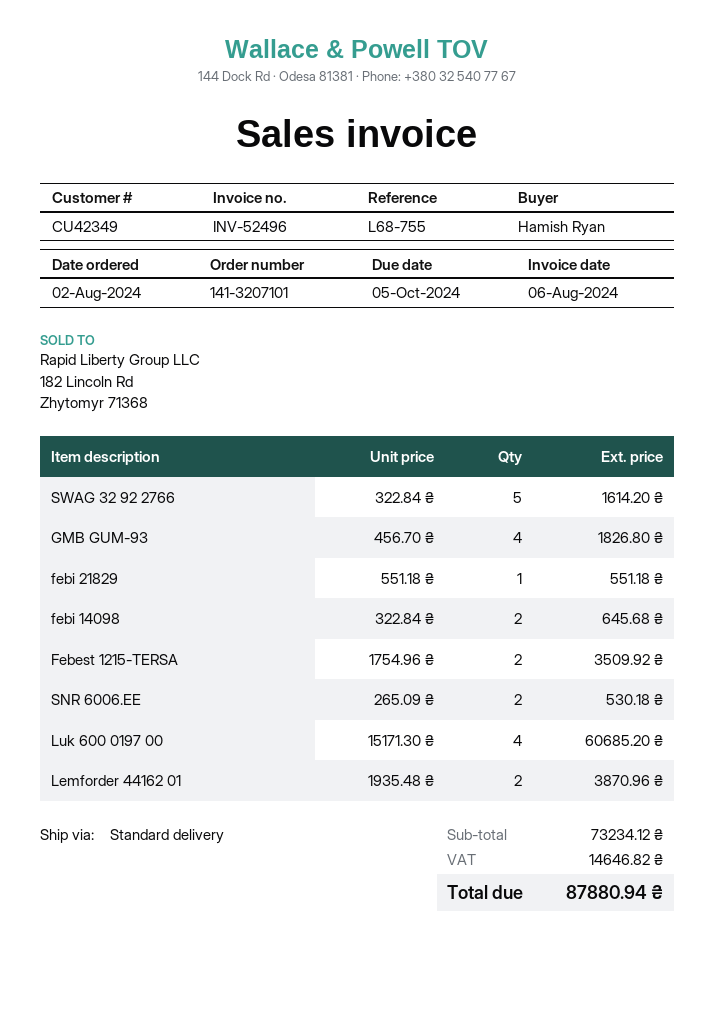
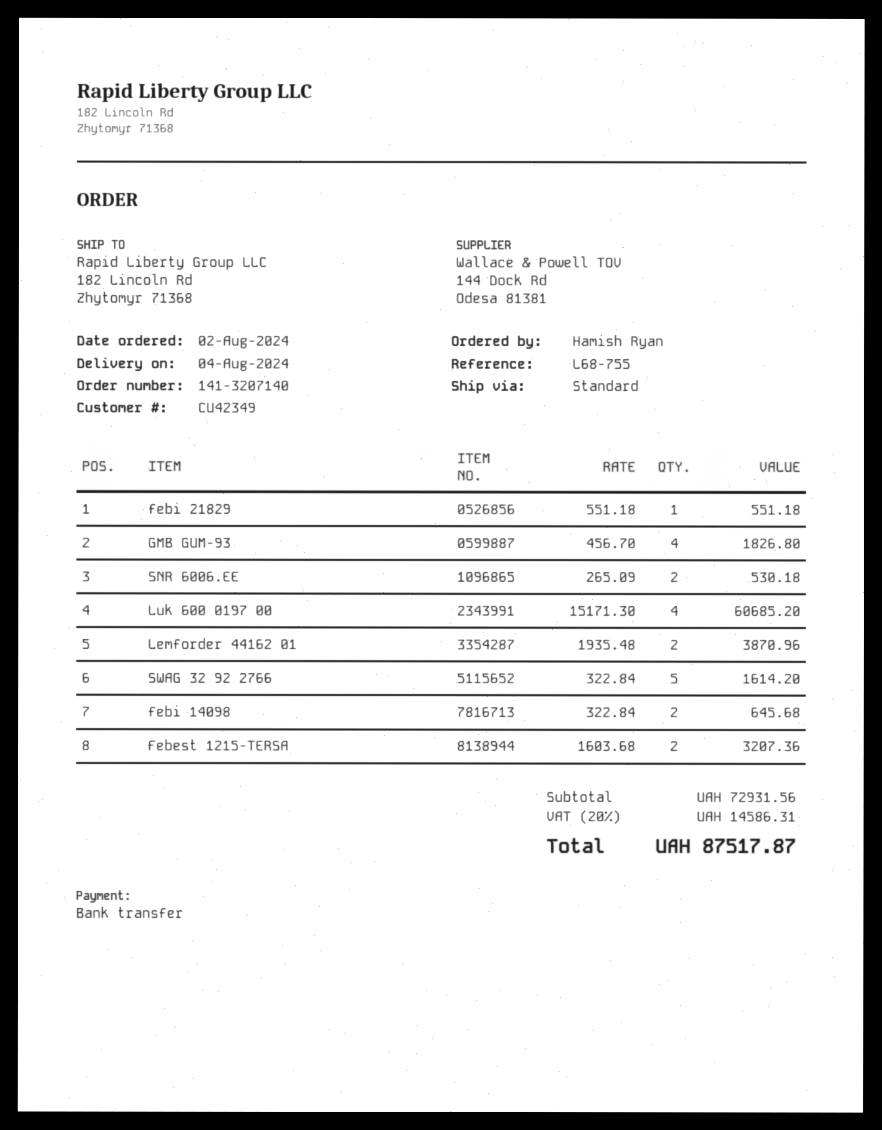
order number: 141-3207101 -> 141-3207140
Febest 1215-TERSA: 2 x 1754.96 = 3509.92 -> 2 x 1603.68 = 3207.36
subtotal: 73234.12 -> 72931.56
tax: 14646.82 -> 14586.31
total: 87880.94 -> 87517.87

